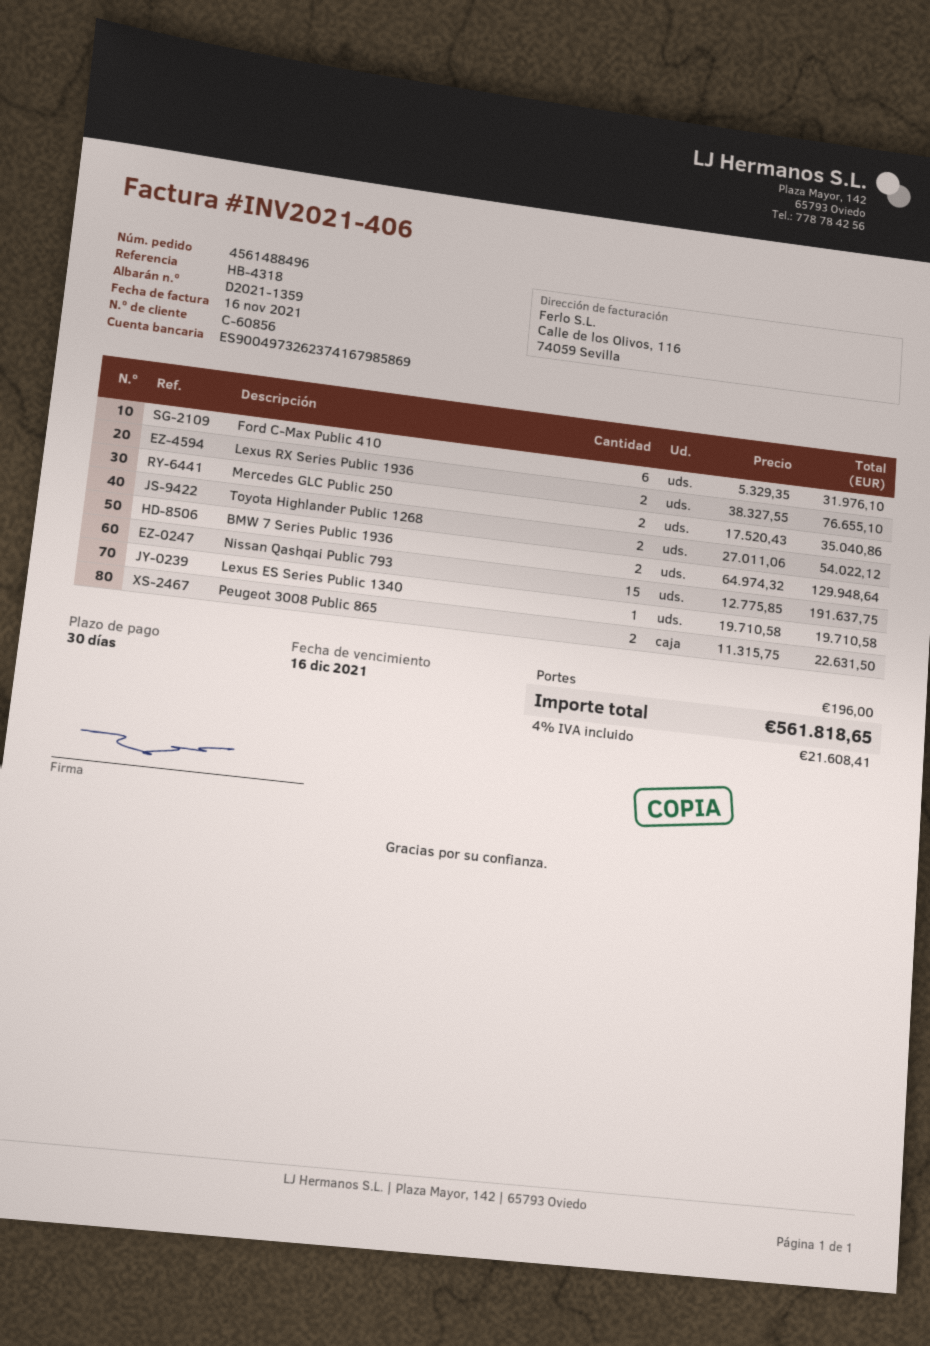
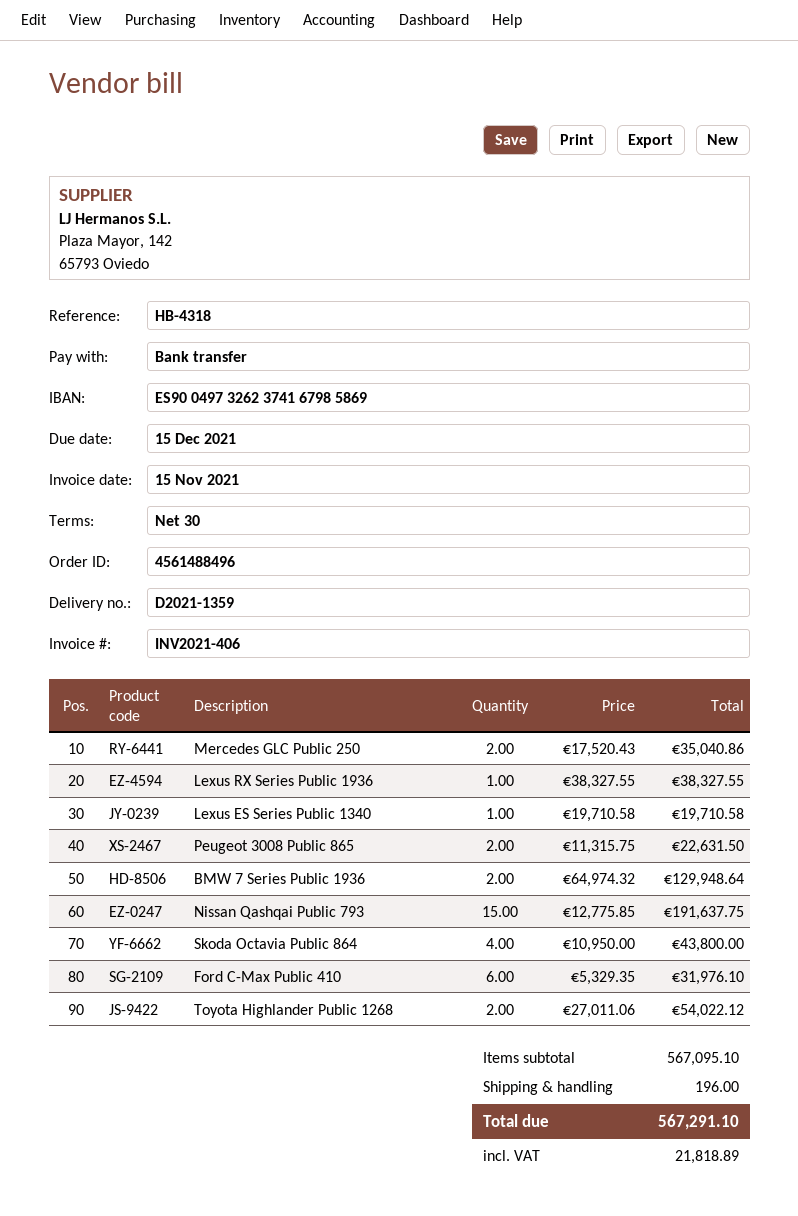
invoice date: 2021-11-16 -> 2021-11-15
due date: 2021-12-16 -> 2021-12-15
Lexus RX Series Public 1936: 2 x 38327.55 = 76655.10 -> 1 x 38327.55 = 38327.55
Skoda Octavia Public 864: none -> 4 x 10950.00 = 43800.00
tax: 21608.41 -> 21818.89
total: 561818.65 -> 567291.10

